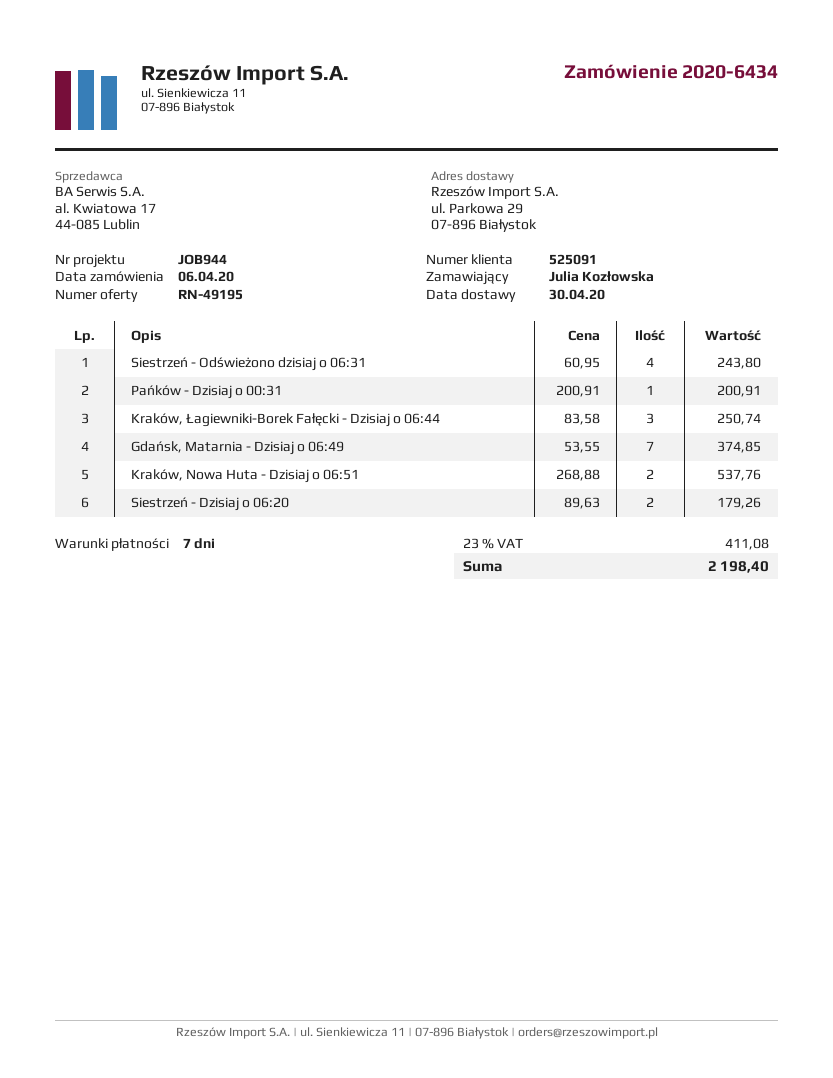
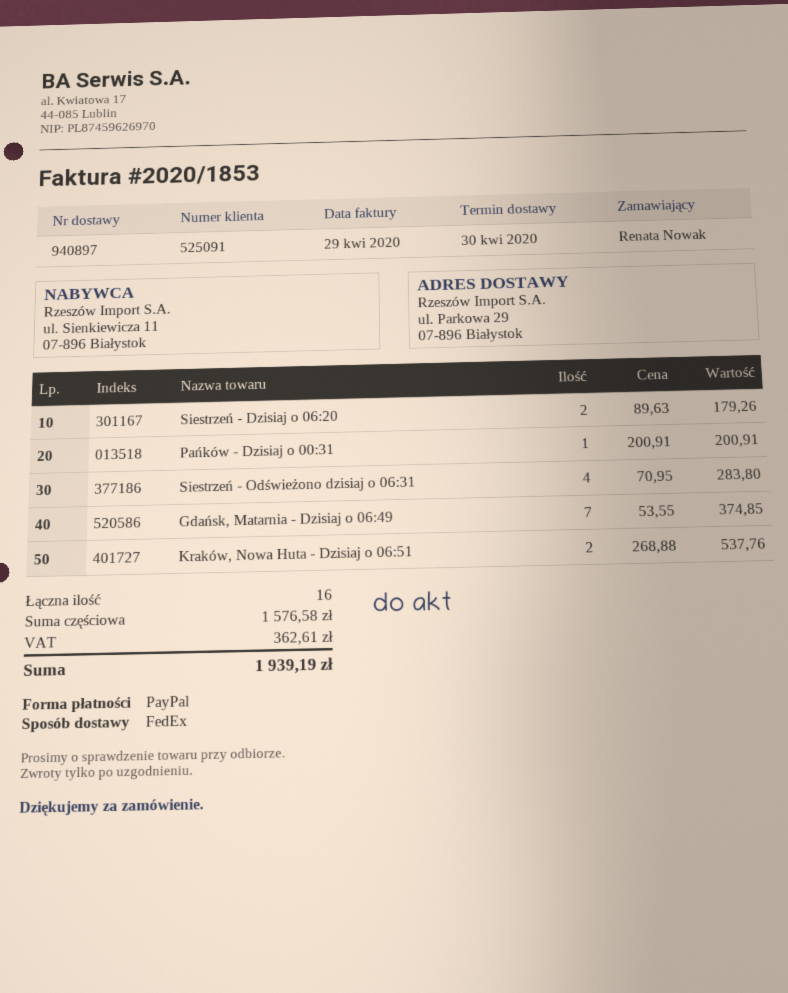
ordered by: Julia Kozłowska -> Renata Nowak
Siestrzeń - Odświeżono dzisiaj o 06:31: 4 x 60.95 = 243.80 -> 4 x 70.95 = 283.80
Kraków, Łagiewniki-Borek Fałęcki - Dzisiaj o 06:44: 3 x 83.58 = 250.74 -> none
tax: 411.08 -> 362.61
total: 2198.40 -> 1939.19

